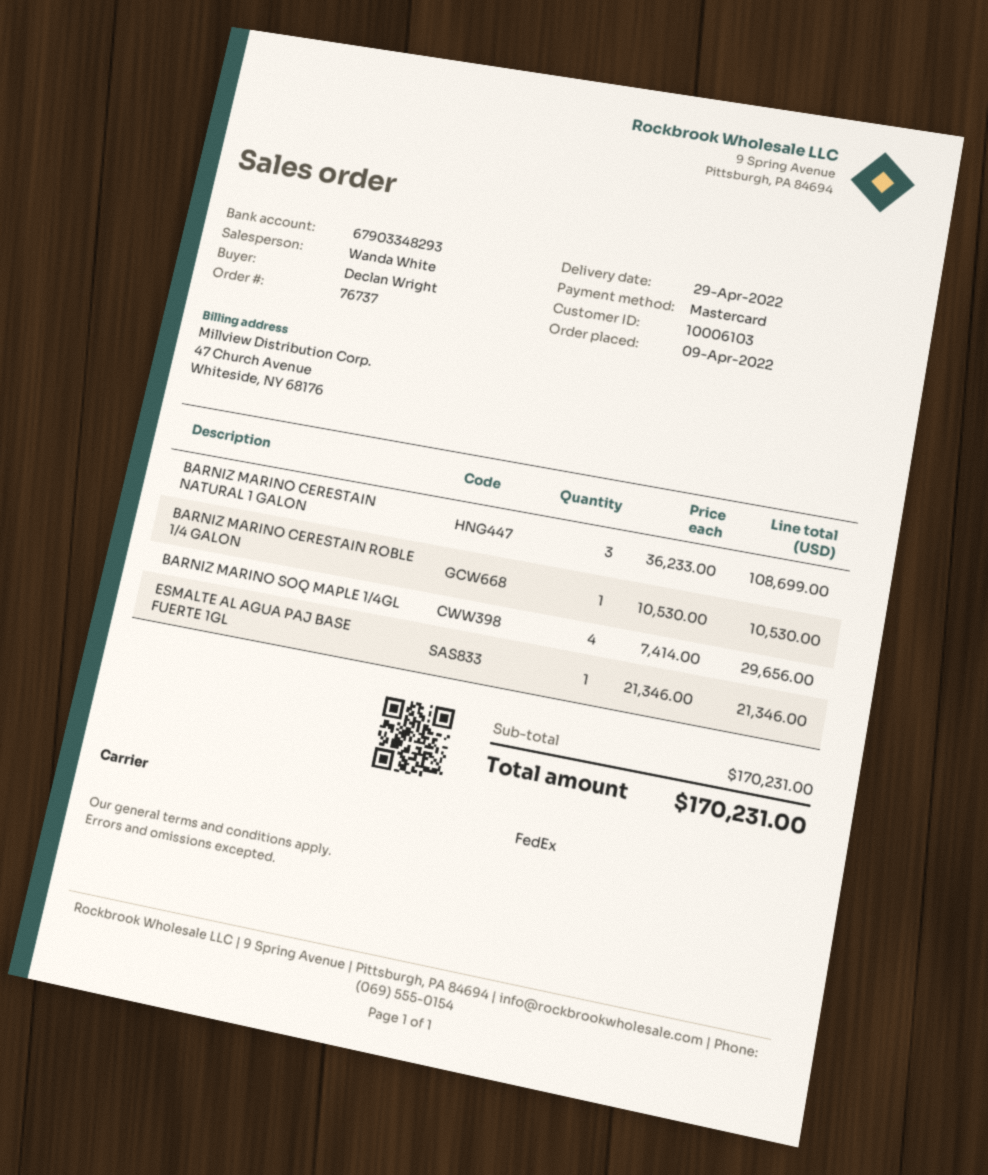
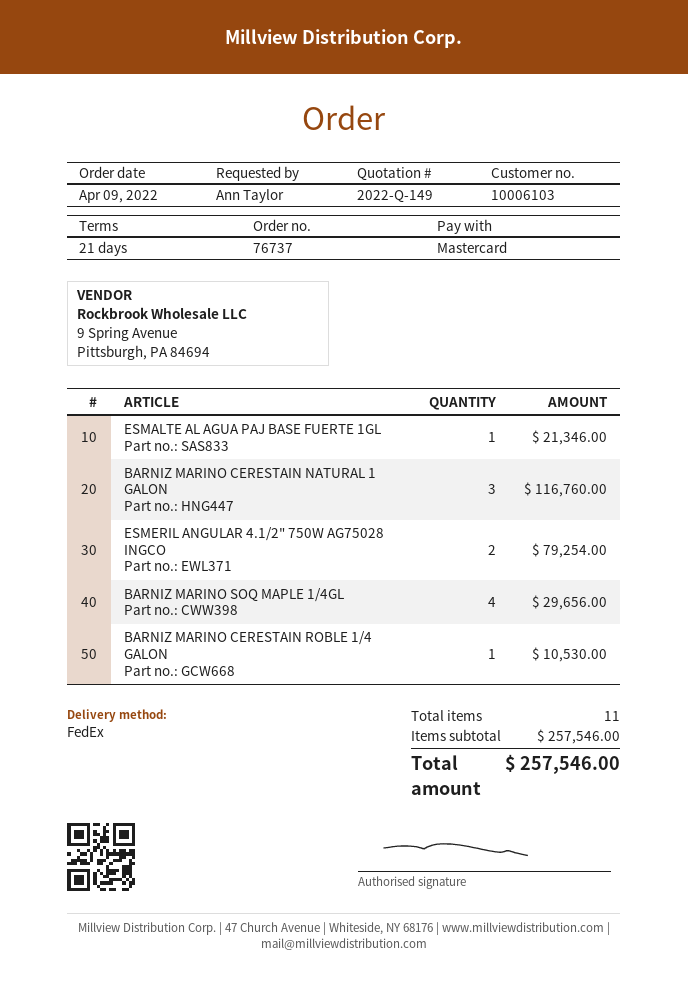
ordered by: Declan Wright -> Ann Taylor
BARNIZ MARINO CERESTAIN NATURAL 1 GALON: 3 for 108699.00 -> 3 for 116760.00
ESMERIL ANGULAR 4.1/2" 750W AG75028 INGCO: none -> 2 for 79254.00
subtotal: 170231.00 -> 257546.00
total: 170231.00 -> 257546.00

